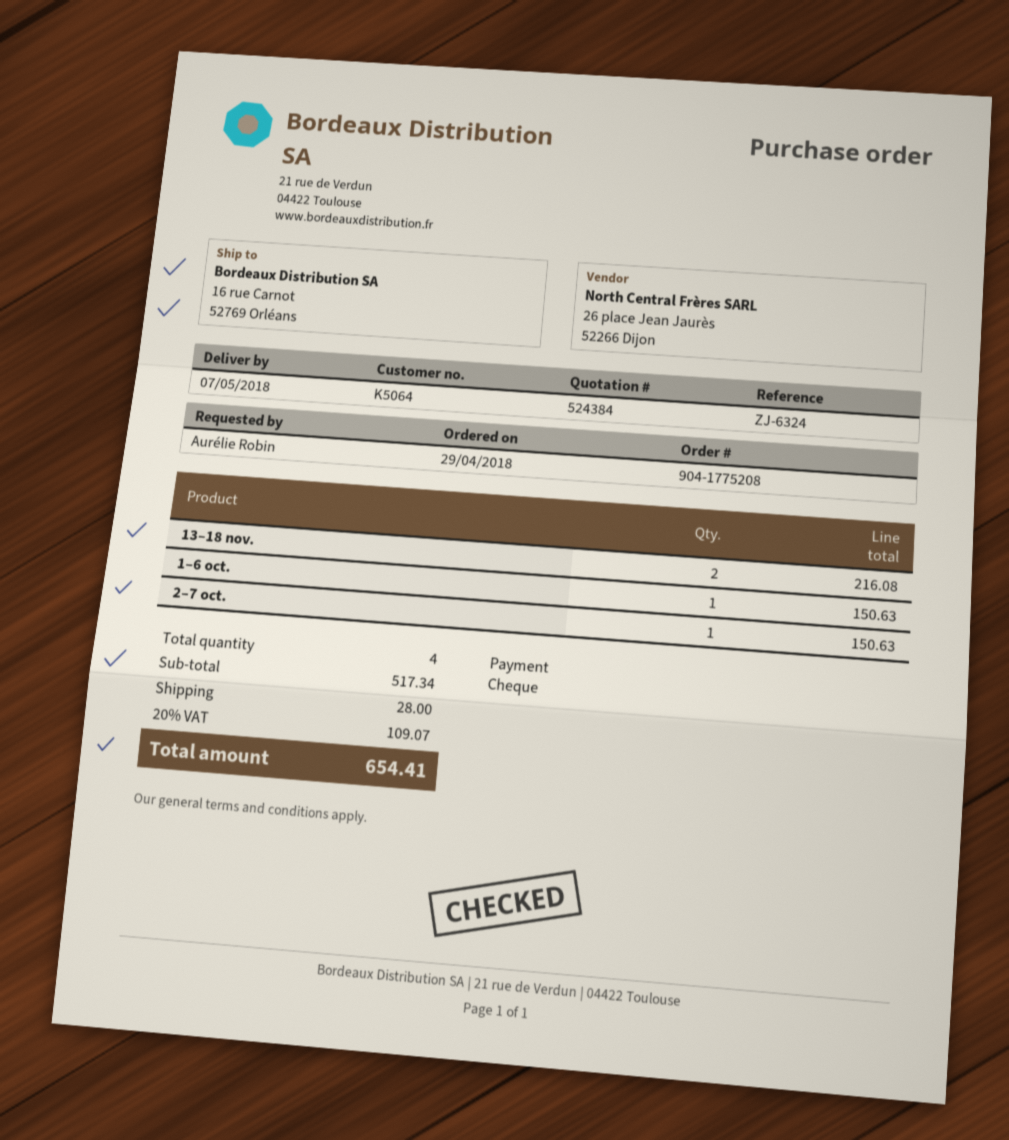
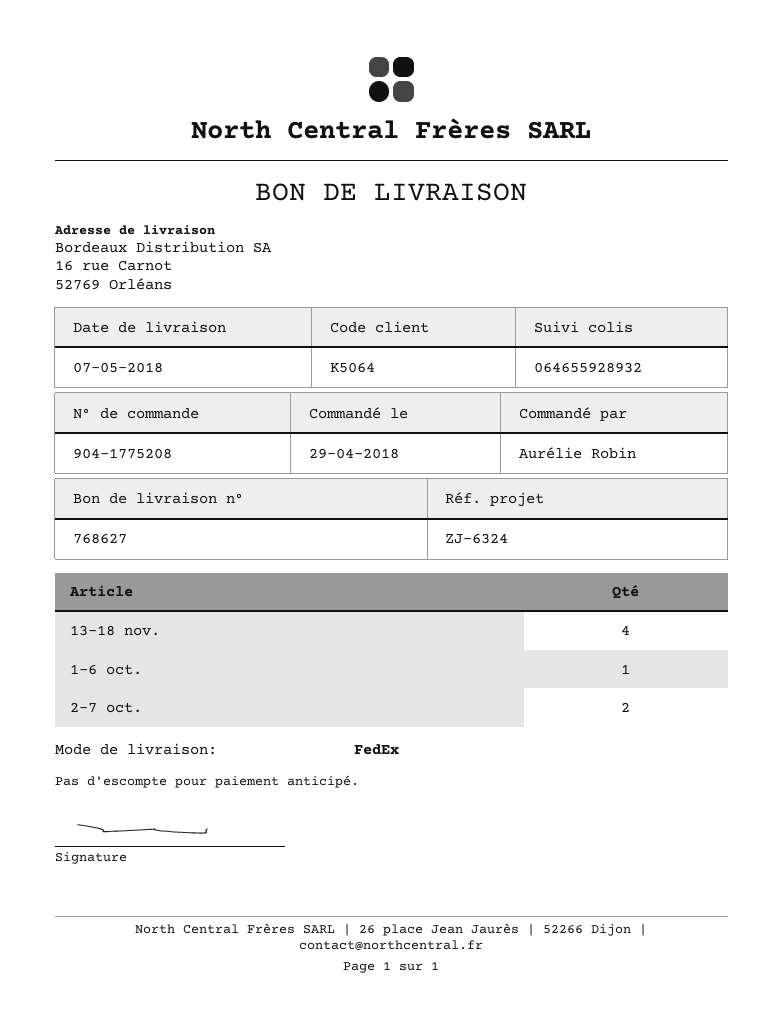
13–18 nov.: 2 -> 4
2–7 oct.: 1 -> 2

